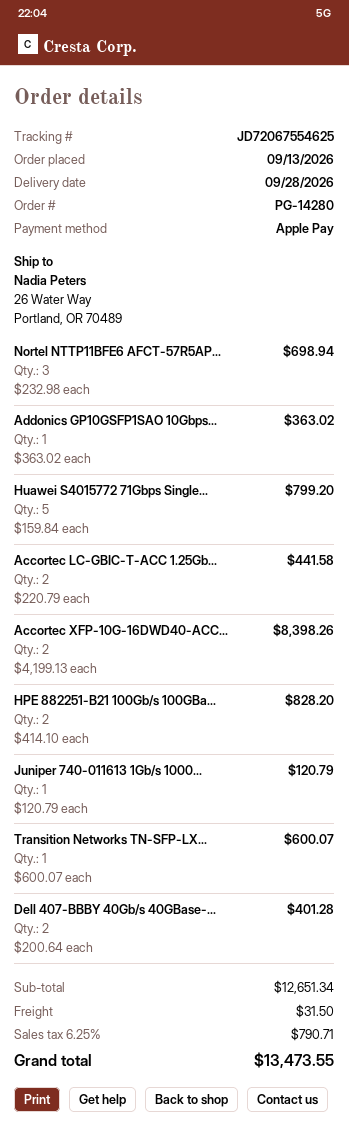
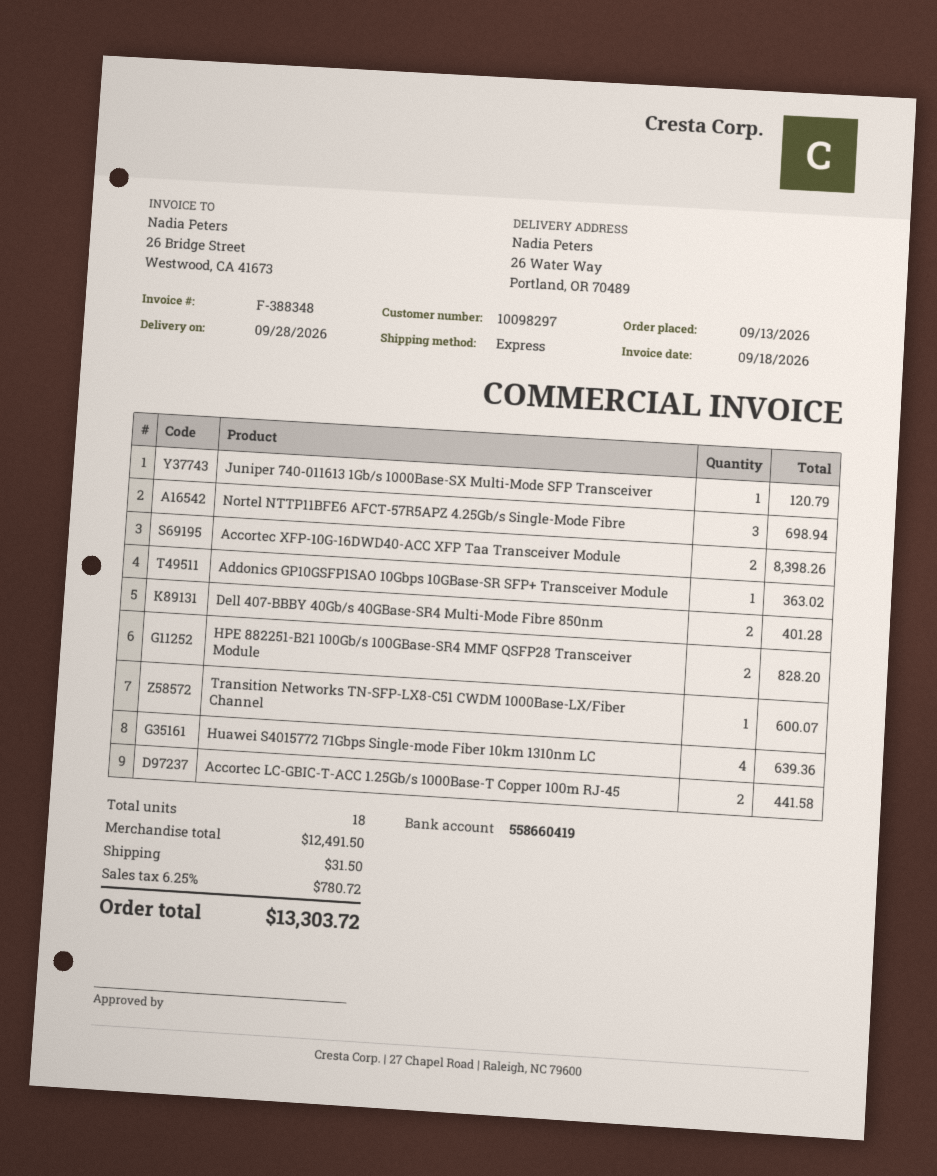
Huawei S4015772 71Gbps Single...: 5 for 799.20 -> 4 for 639.36
subtotal: 12651.34 -> 12491.50
tax: 6.25% = 790.71 -> 6.25% = 780.72
total: 13473.55 -> 13303.72

